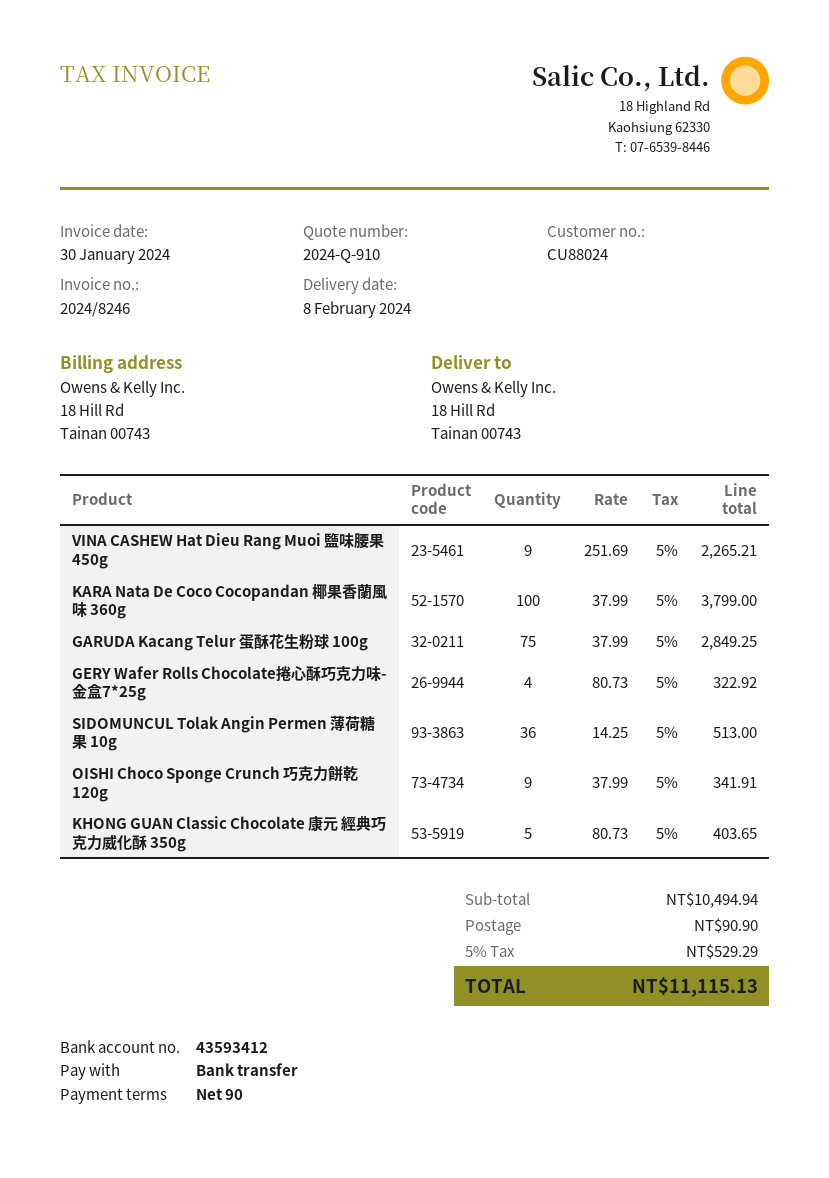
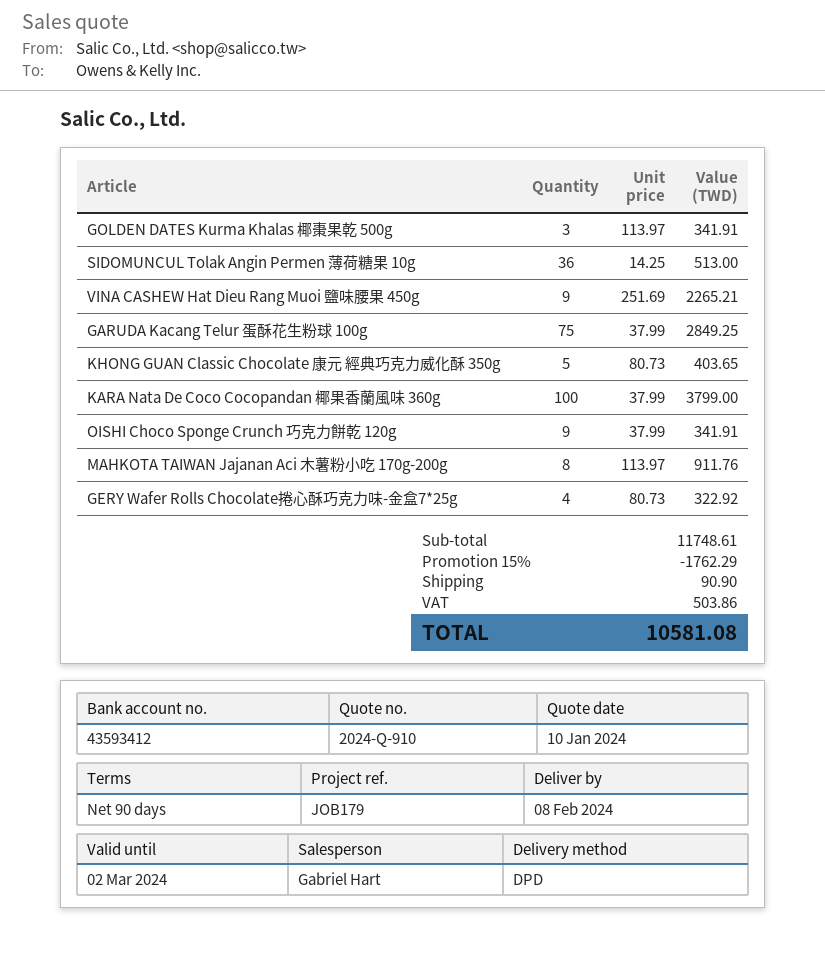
GOLDEN DATES Kurma Khalas 椰棗果乾 500g: none -> 3 x 113.97 = 341.91
MAHKOTA TAIWAN Jajanan Aci 木薯粉小吃 170g-200g: none -> 8 x 113.97 = 911.76
subtotal: 10494.94 -> 11748.61
discount: none -> 15% = 1762.29
tax: 529.29 -> 503.86
total: 11115.13 -> 10581.08

